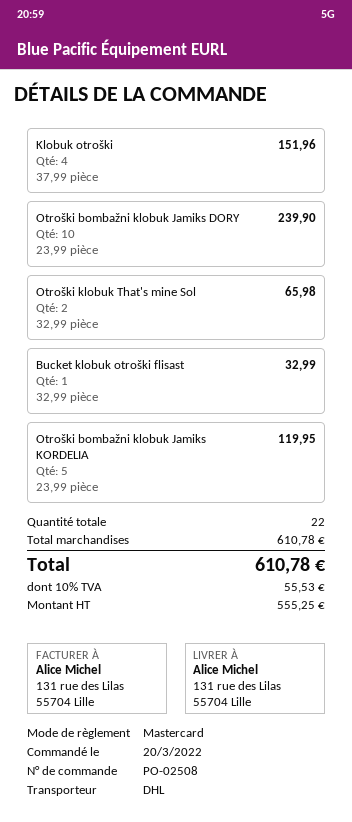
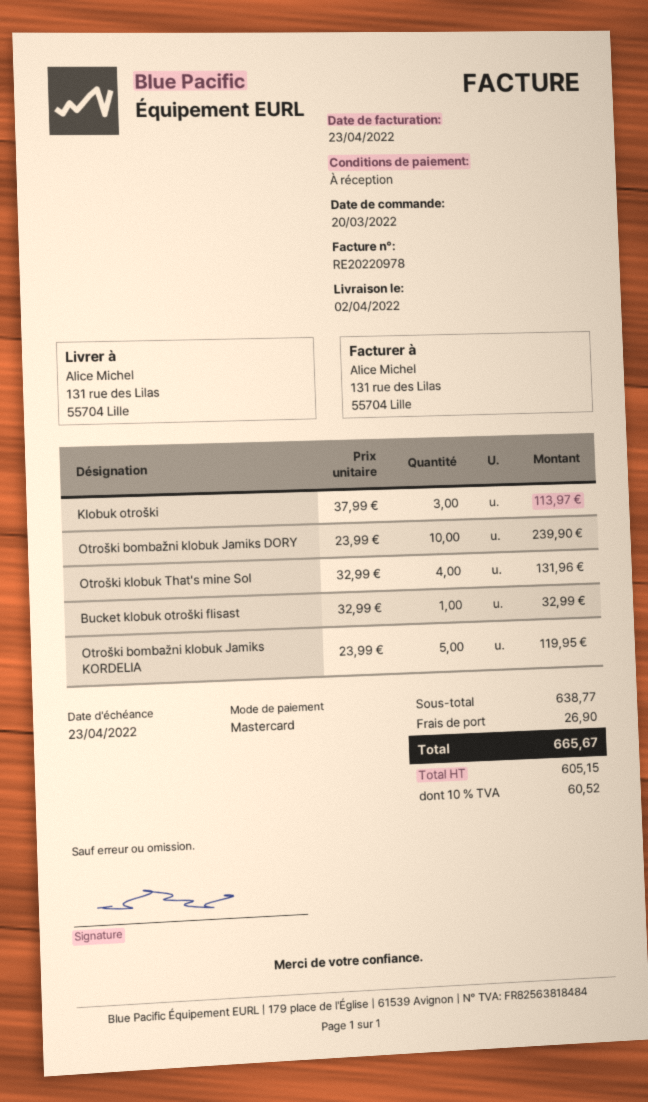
Klobuk otroški: 4 x 37.99 = 151.96 -> 3 x 37.99 = 113.97
Otroški klobuk That's mine Sol: 2 x 32.99 = 65.98 -> 4 x 32.99 = 131.96
subtotal: 610.78 -> 638.77
shipping: none -> 26.90
net: 555.25 -> 605.15
tax: 10% = 55.53 -> 10% = 60.52
total: 610.78 -> 665.67

